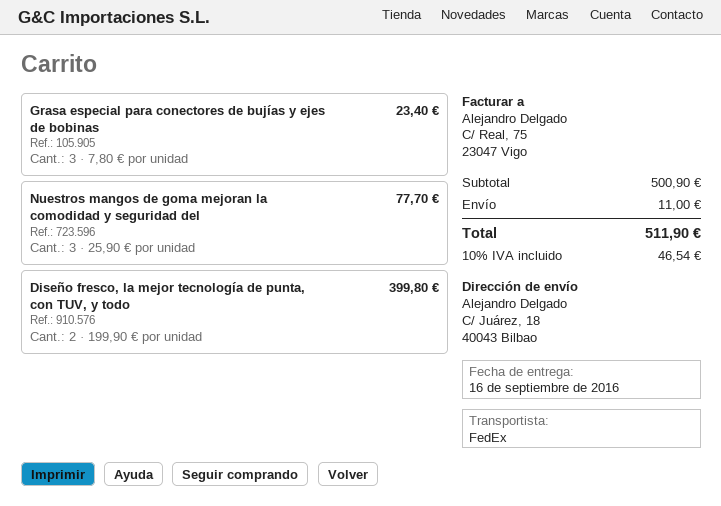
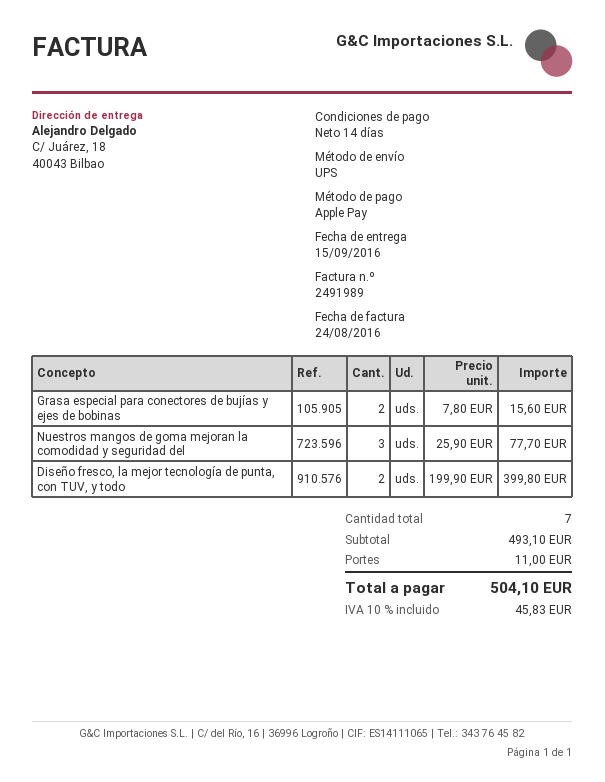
delivery date: 2016-09-16 -> 2016-09-15
shipping method: FedEx -> UPS
Grasa especial para conectores de bujías y ejes de bobinas: 3 x 7.80 = 23.40 -> 2 x 7.80 = 15.60
subtotal: 500.90 -> 493.10
tax: 10% = 46.54 -> 10% = 45.83
total: 511.90 -> 504.10

